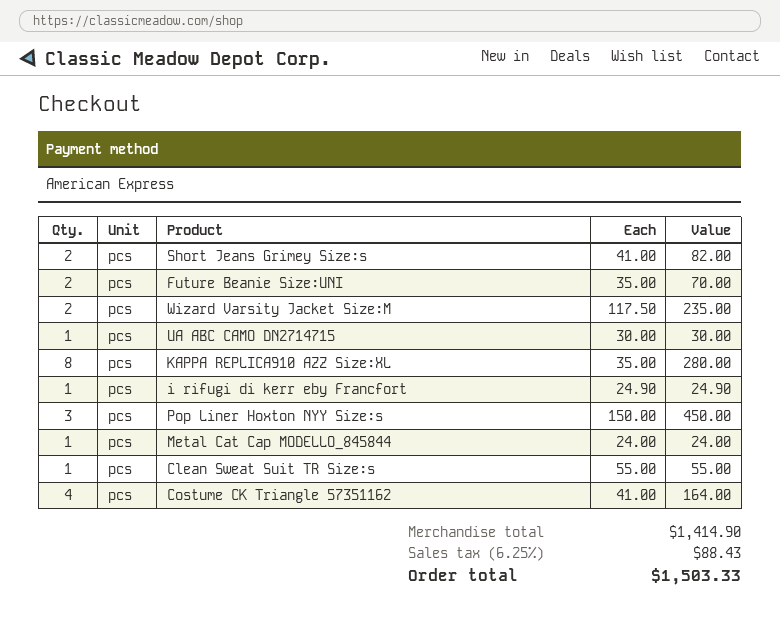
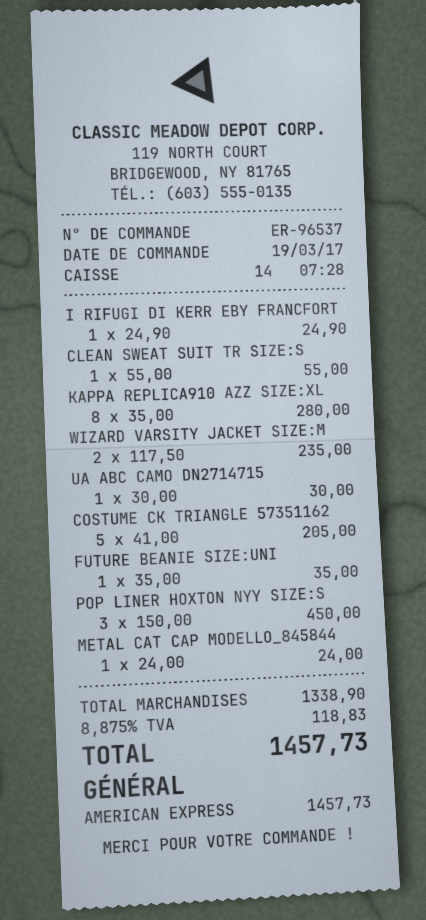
Short Jeans Grimey Size:s: 2 x 41.00 = 82.00 -> none
Future Beanie Size:UNI: 2 x 35.00 = 70.00 -> 1 x 35.00 = 35.00
Costume CK Triangle 57351162: 4 x 41.00 = 164.00 -> 5 x 41.00 = 205.00
subtotal: 1414.90 -> 1338.90
tax: 6.25% = 88.43 -> 8.875% = 118.83
total: 1503.33 -> 1457.73

